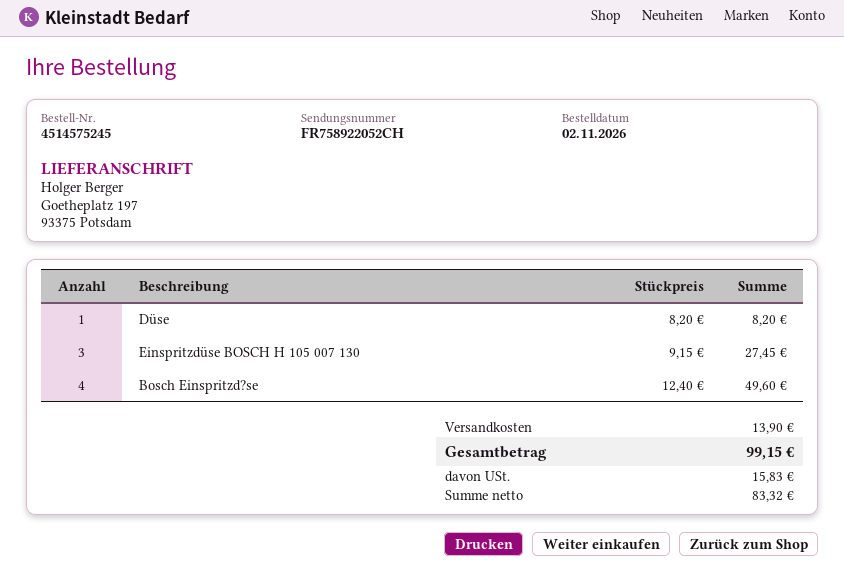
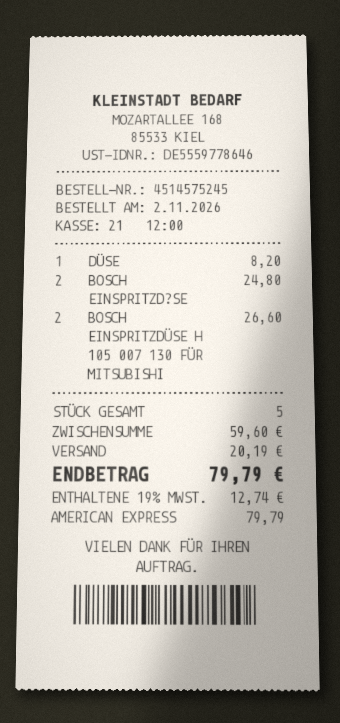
Einspritzdüse BOSCH H 105 007 130: 3 for 27.45 -> none
Bosch Einspritzd?se: 4 for 49.60 -> 2 for 24.80
BOSCH EINSPRITZDÜSE H 105 007 130 FÜR MITSUBISHI: none -> 2 for 26.60
shipping: 13.90 -> 20.19
tax: 15.83 -> 12.74
total: 99.15 -> 79.79

